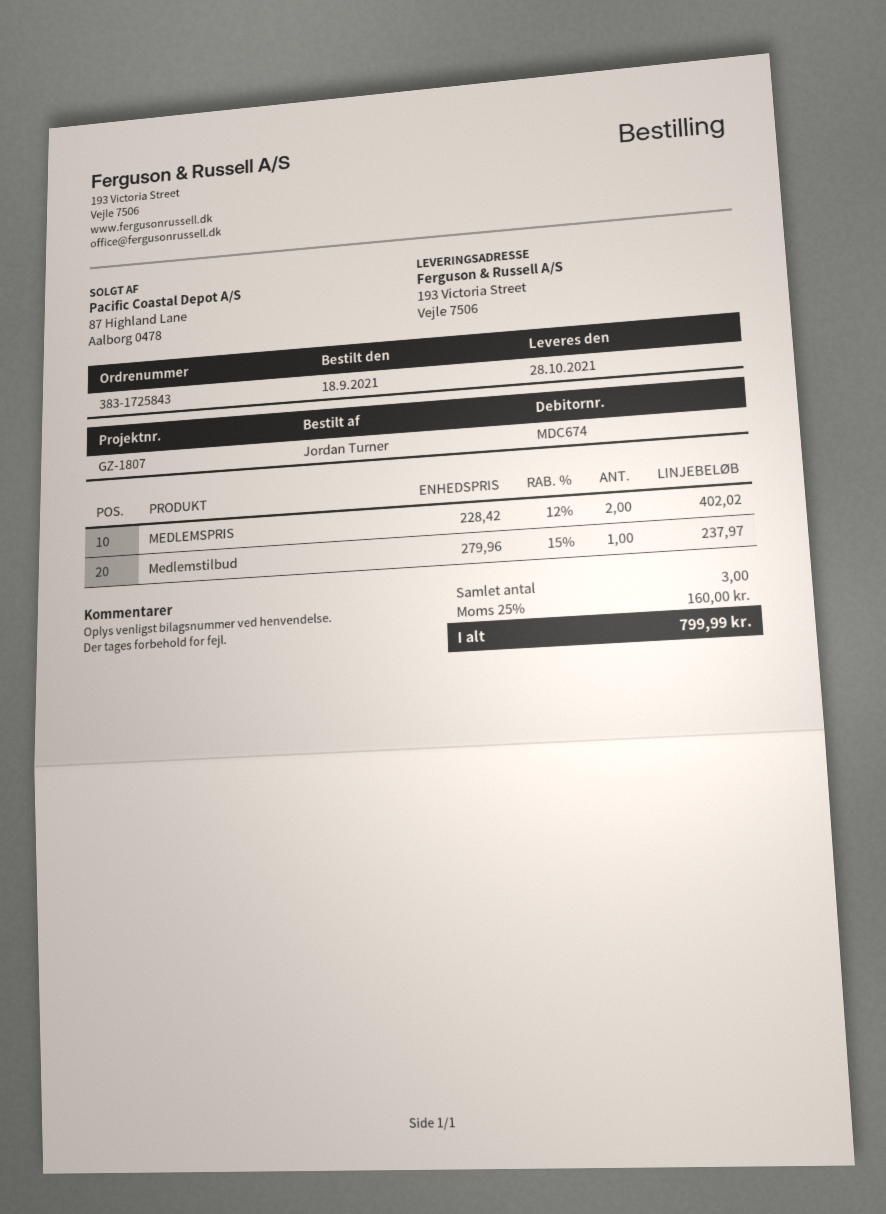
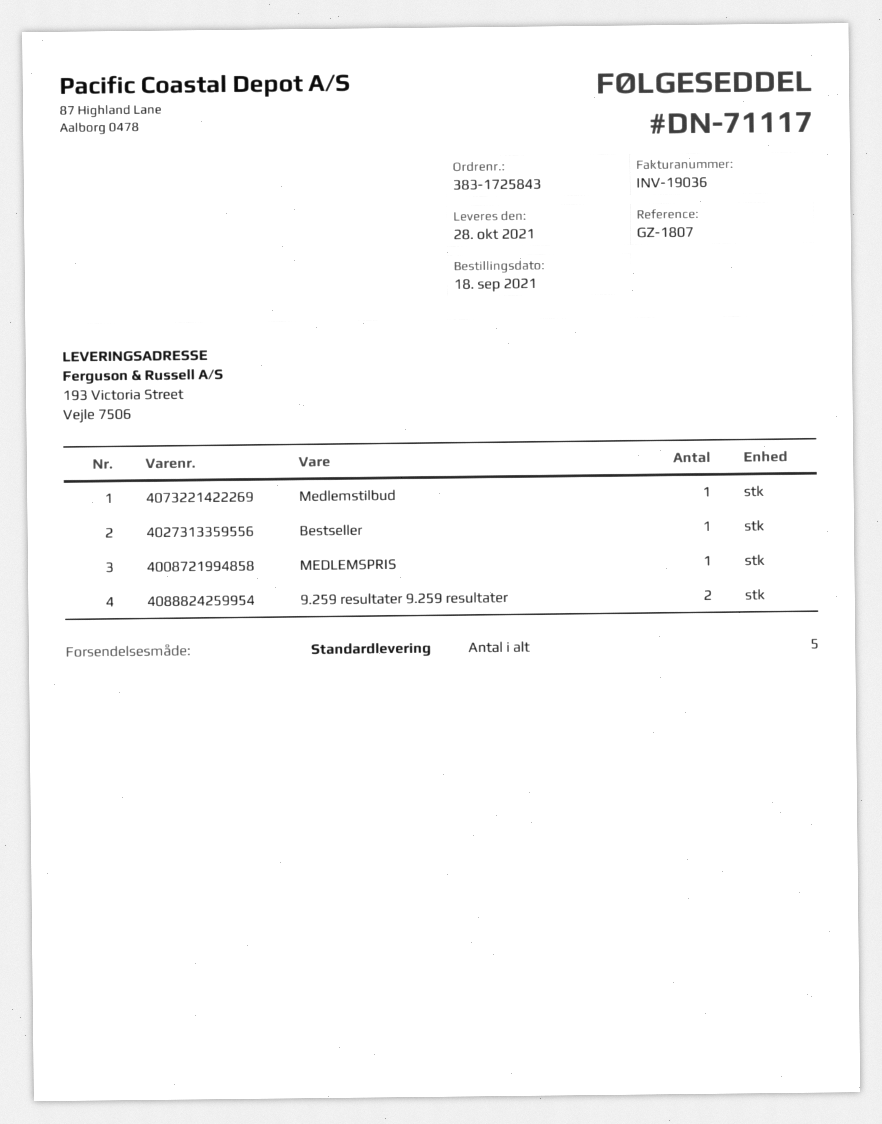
MEDLEMSPRIS: 2 -> 1
Bestseller: none -> 1
9.259 resultater 9.259 resultater: none -> 2
total quantity: 3 -> 5

